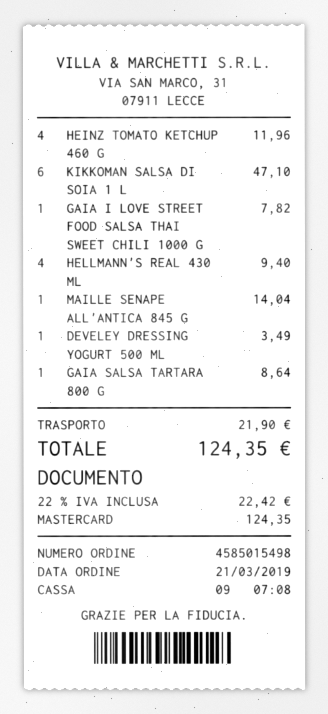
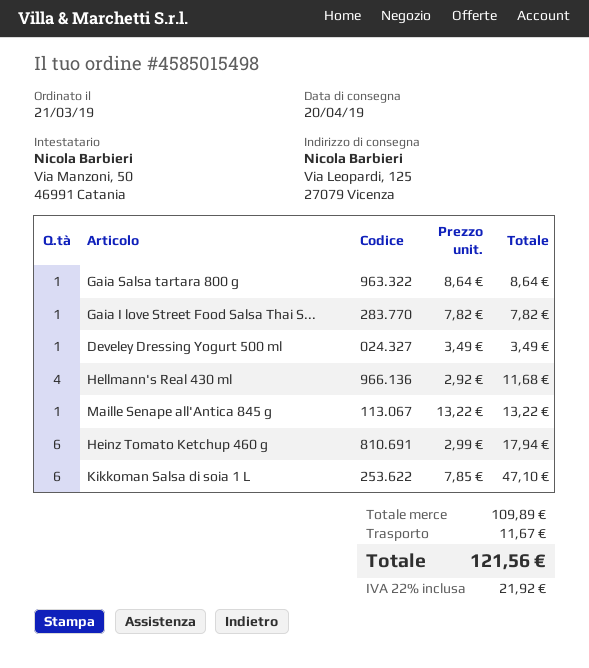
HEINZ TOMATO KETCHUP 460 G: 4 for 11.96 -> 6 for 17.94
HELLMANN'S REAL 430 ML: 4 for 9.40 -> 4 for 11.68
MAILLE SENAPE ALL'ANTICA 845 G: 1 for 14.04 -> 1 for 13.22
shipping: 21.90 -> 11.67
tax: 22% = 22.42 -> 22% = 21.92
total: 124.35 -> 121.56

